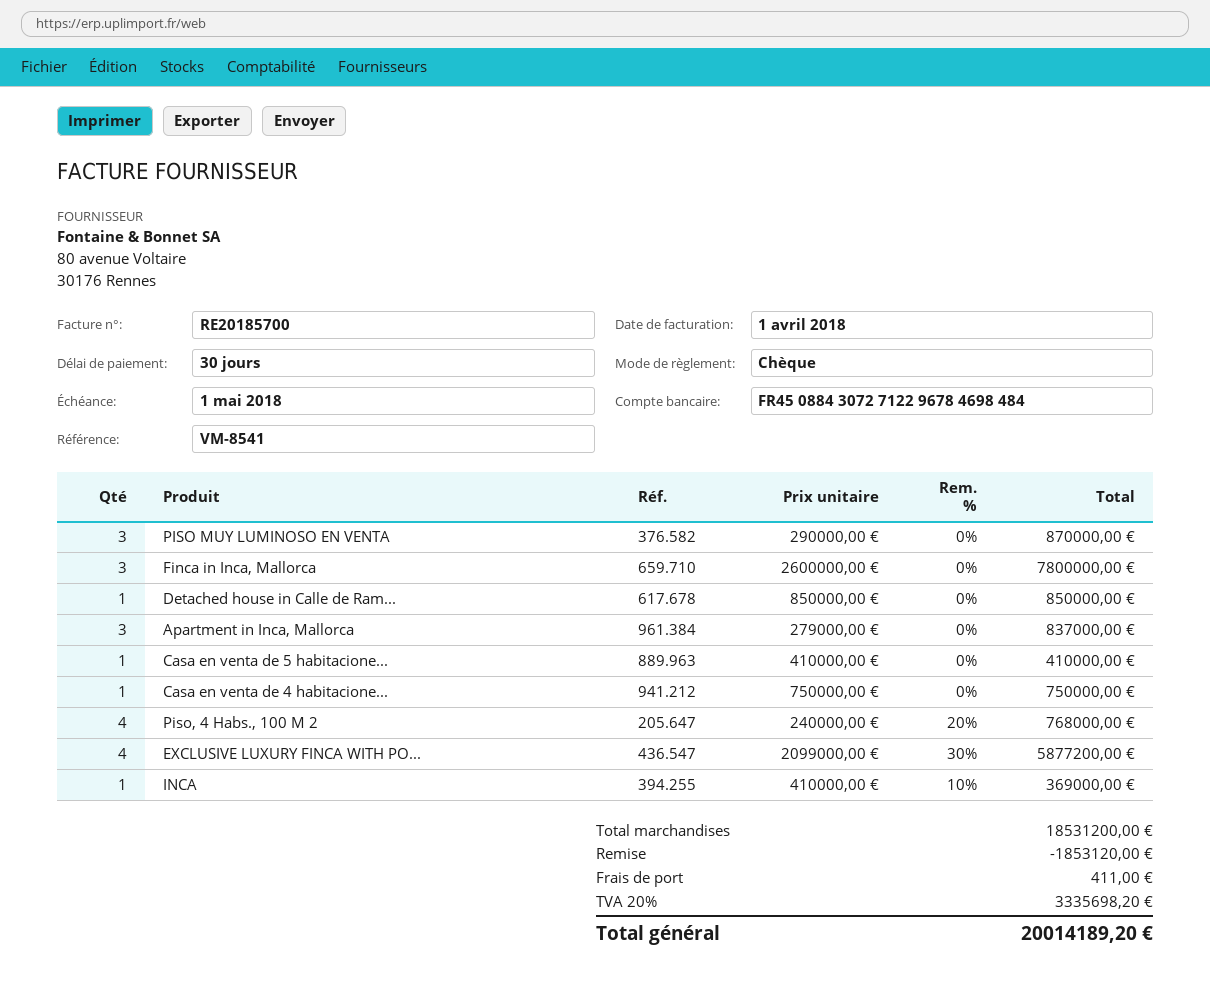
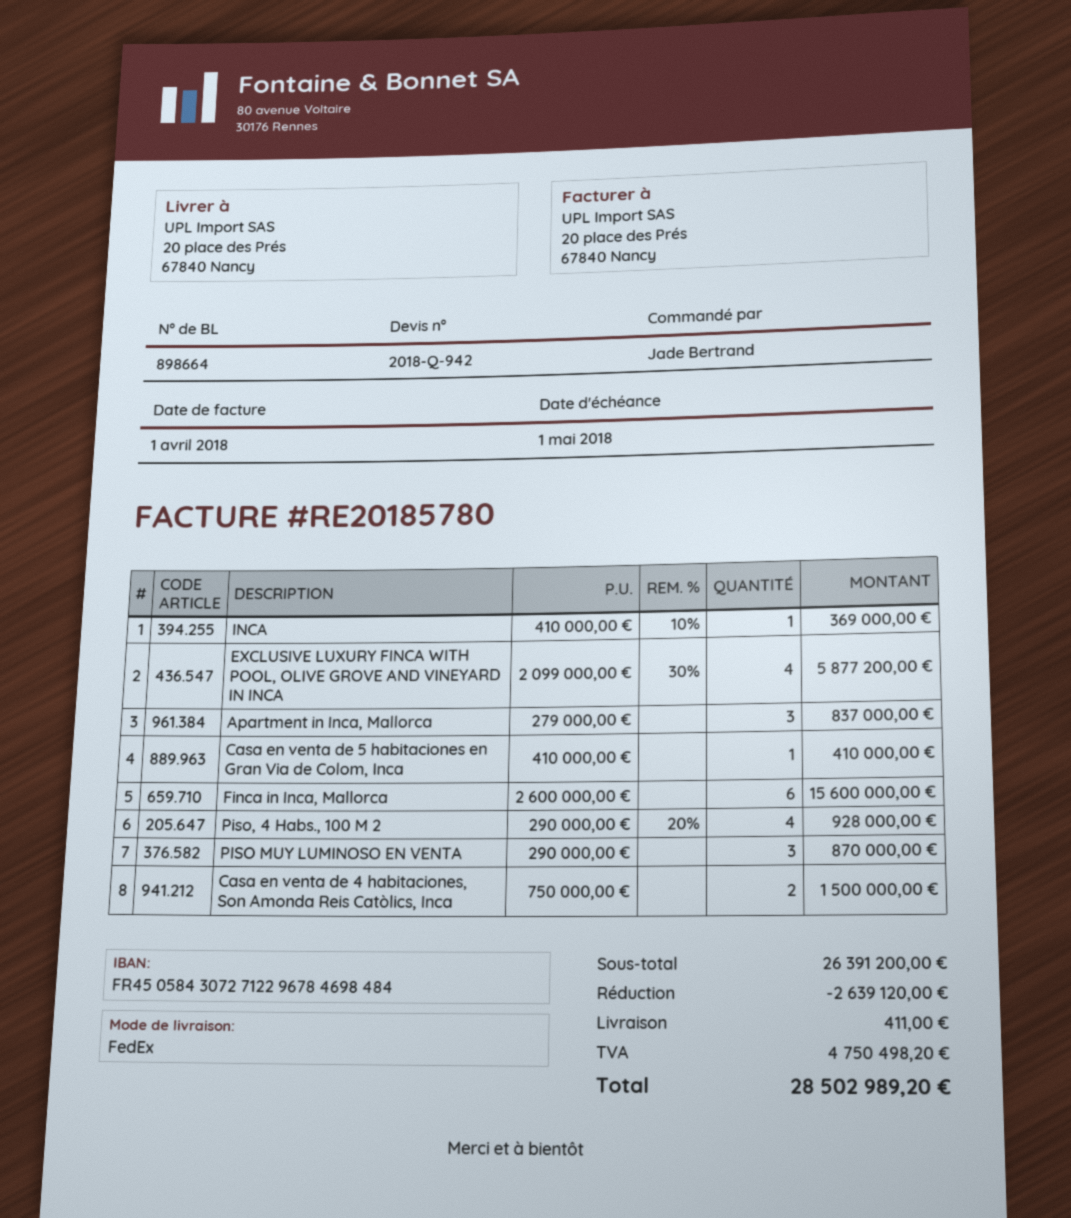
invoice number: RE20185700 -> RE20185780
bank account: FR4508843072712296784698484 -> FR4505843072712296784698484
Finca in Inca, Mallorca: 3 x 2600000.00 = 7800000.00 -> 6 x 2600000.00 = 15600000.00
Detached house in Calle de Ram...: 1 x 850000.00 = 850000.00 -> none
Casa en venta de 4 habitacione...: 1 x 750000.00 = 750000.00 -> 2 x 750000.00 = 1500000.00
Piso, 4 Habs., 100 M 2: 4 x 240000.00 - 20% = 768000.00 -> 4 x 290000.00 - 20% = 928000.00
subtotal: 18531200.00 -> 26391200.00
discount: 1853120.00 -> 2639120.00
tax: 3335698.20 -> 4750498.20
total: 20014189.20 -> 28502989.20

